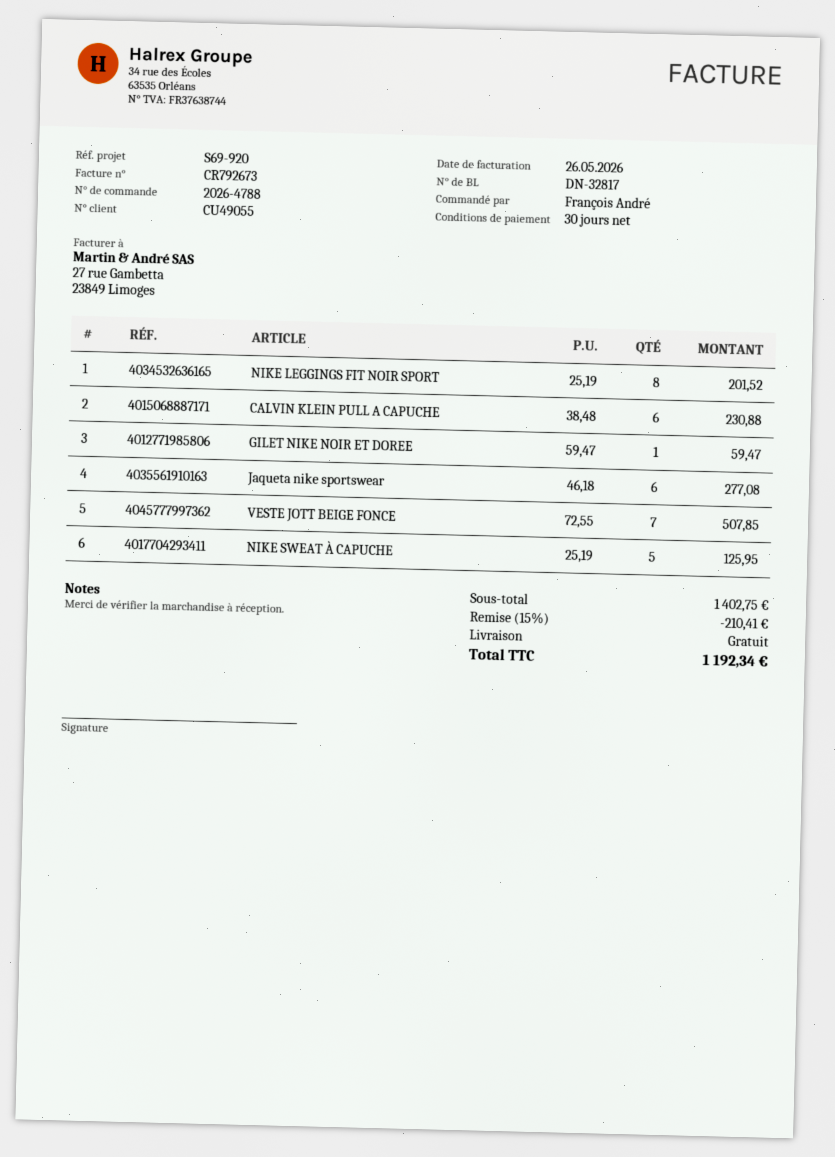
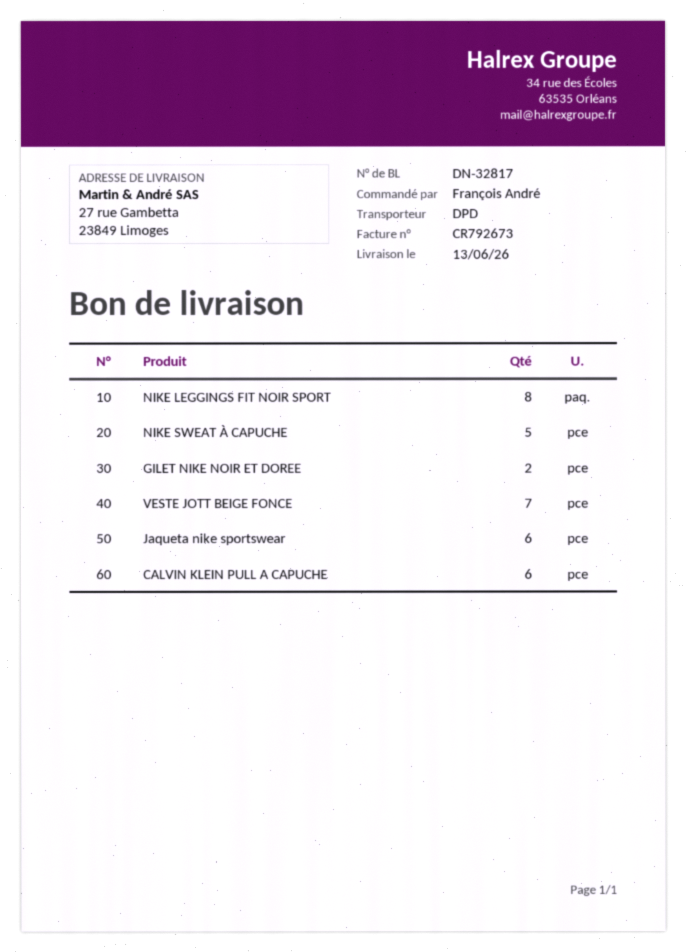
GILET NIKE NOIR ET DOREE: 1 -> 2

